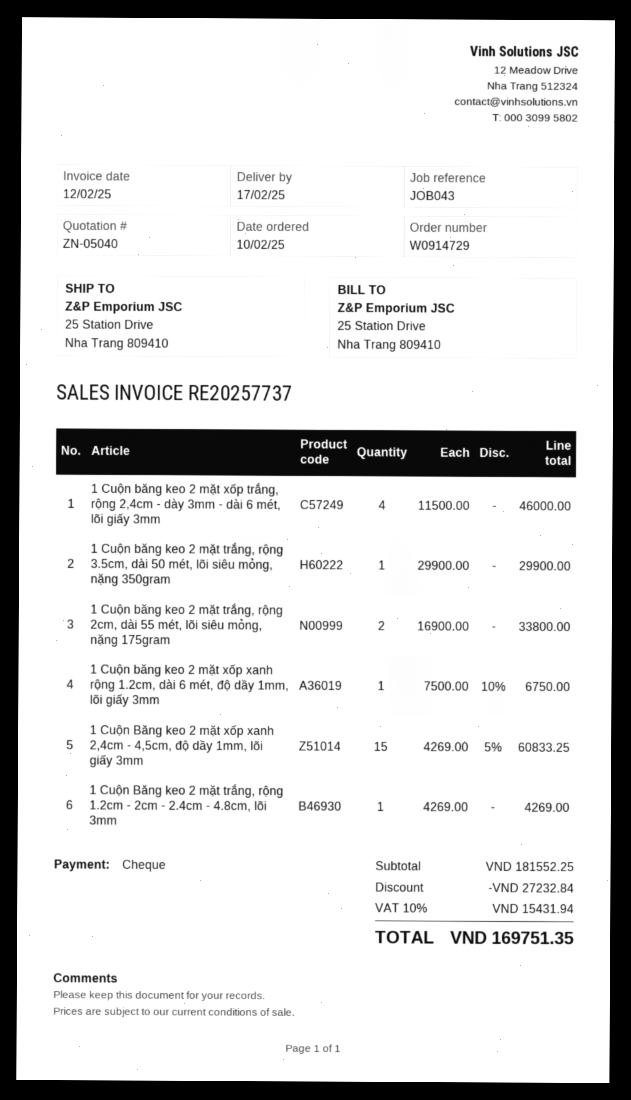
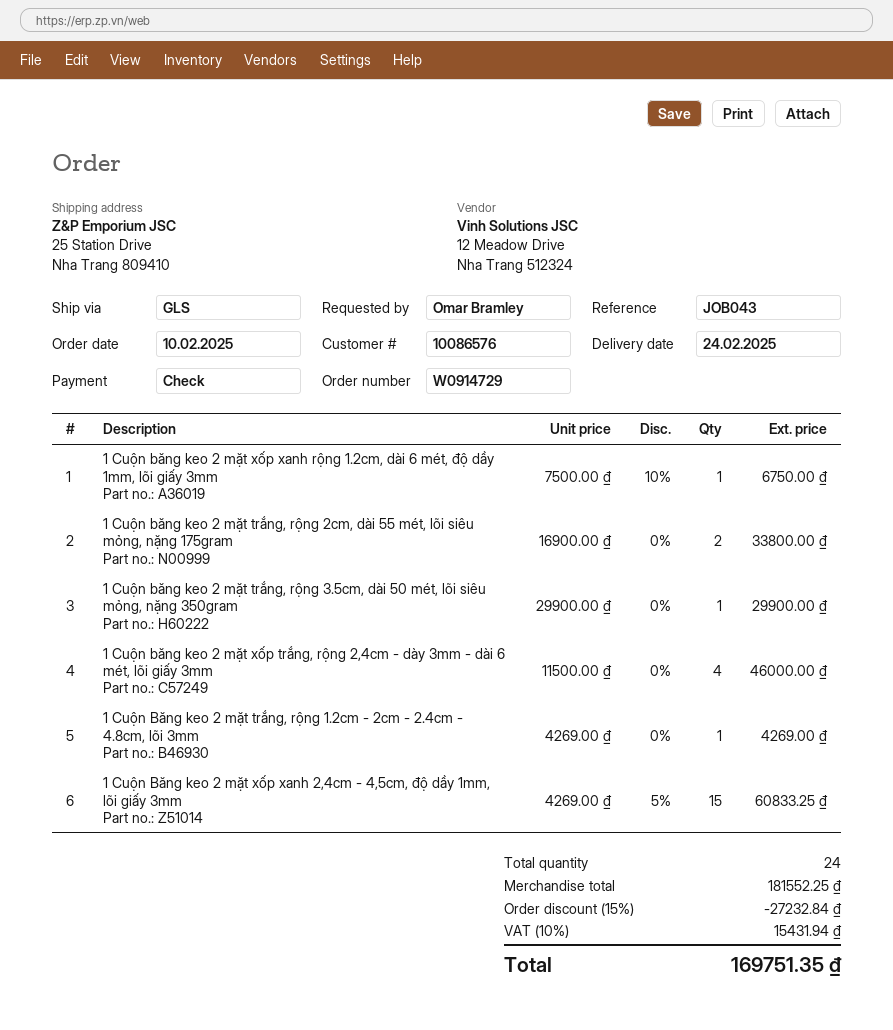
delivery date: 2025-02-17 -> 2025-02-24

